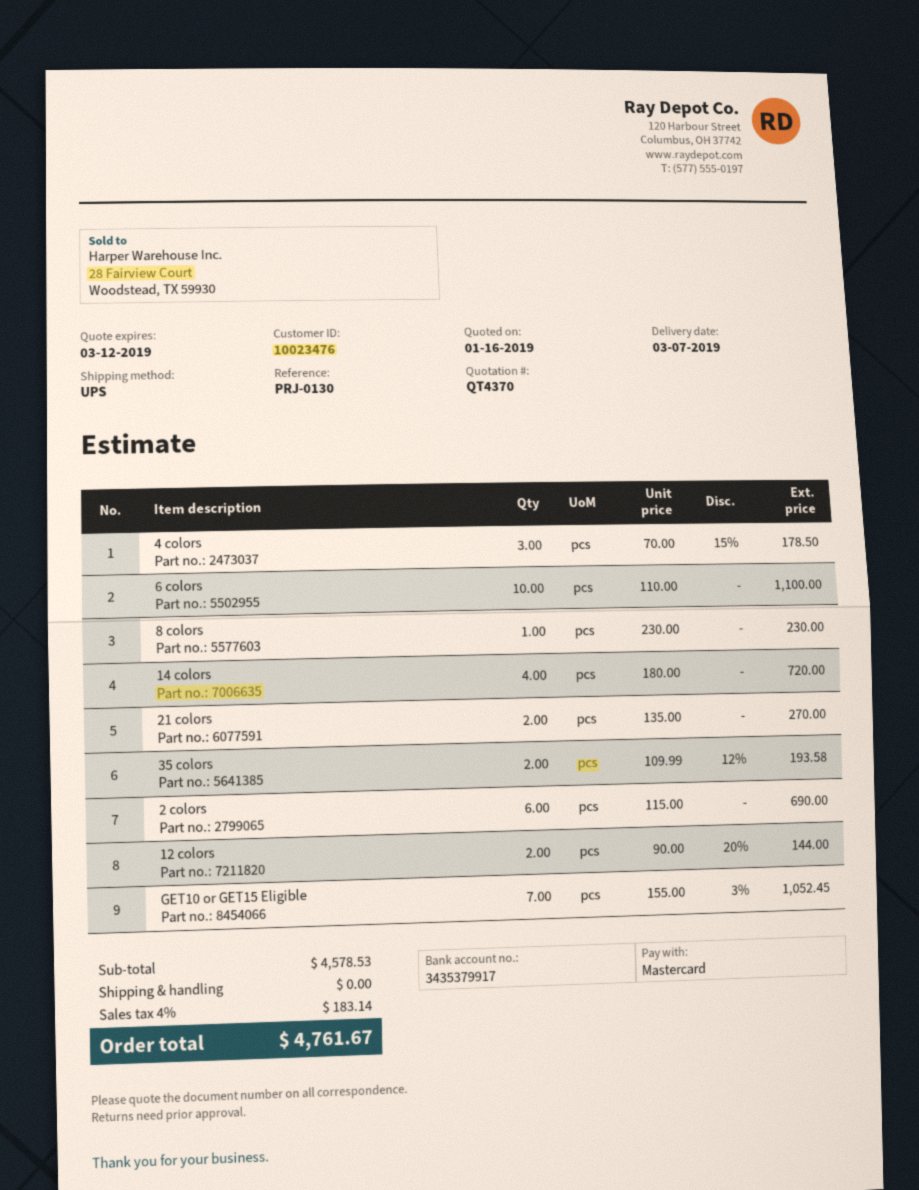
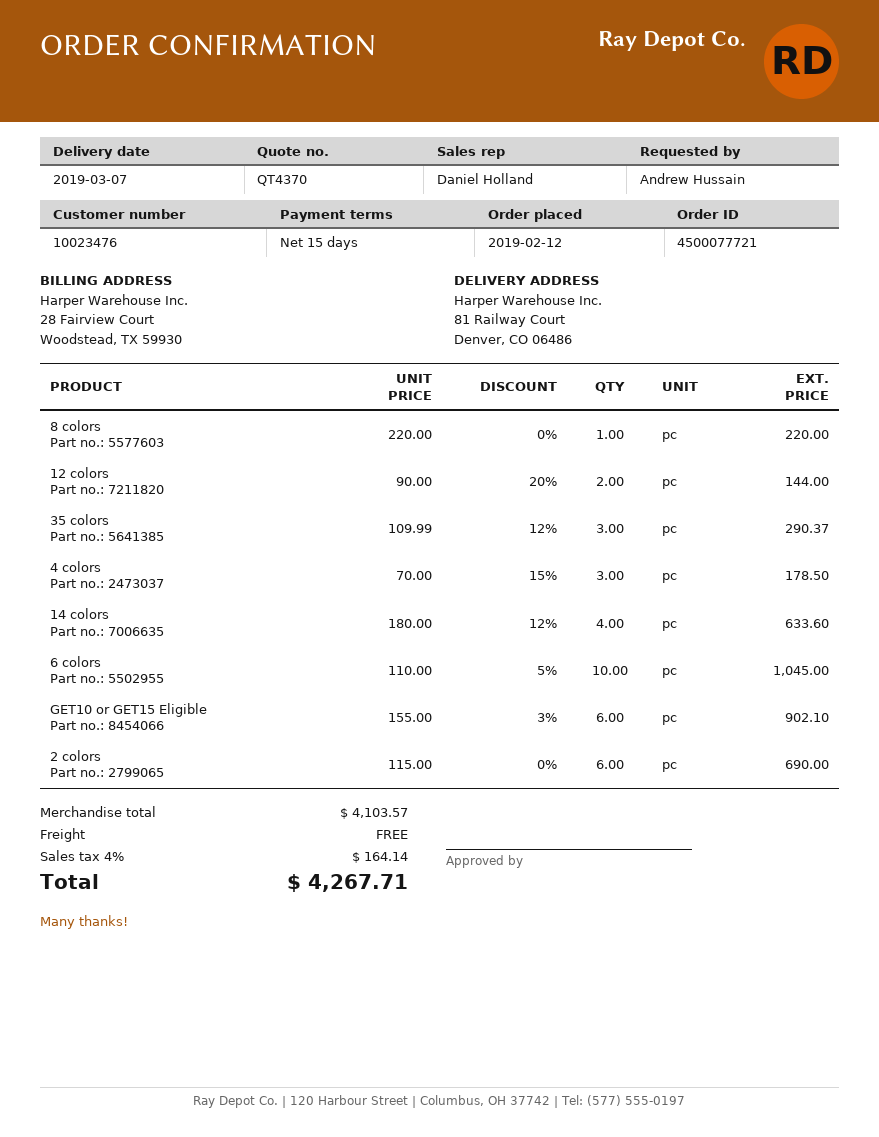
6 colors: 10 x 110.00 = 1100.00 -> 10 x 110.00 - 5% = 1045.00
8 colors: 1 x 230.00 = 230.00 -> 1 x 220.00 = 220.00
14 colors: 4 x 180.00 = 720.00 -> 4 x 180.00 - 12% = 633.60
21 colors: 2 x 135.00 = 270.00 -> none
35 colors: 2 x 109.99 - 12% = 193.58 -> 3 x 109.99 - 12% = 290.37
GET10 or GET15 Eligible: 7 x 155.00 - 3% = 1052.45 -> 6 x 155.00 - 3% = 902.10
subtotal: 4578.53 -> 4103.57
tax: 4% = 183.14 -> 4% = 164.14
total: 4761.67 -> 4267.71

